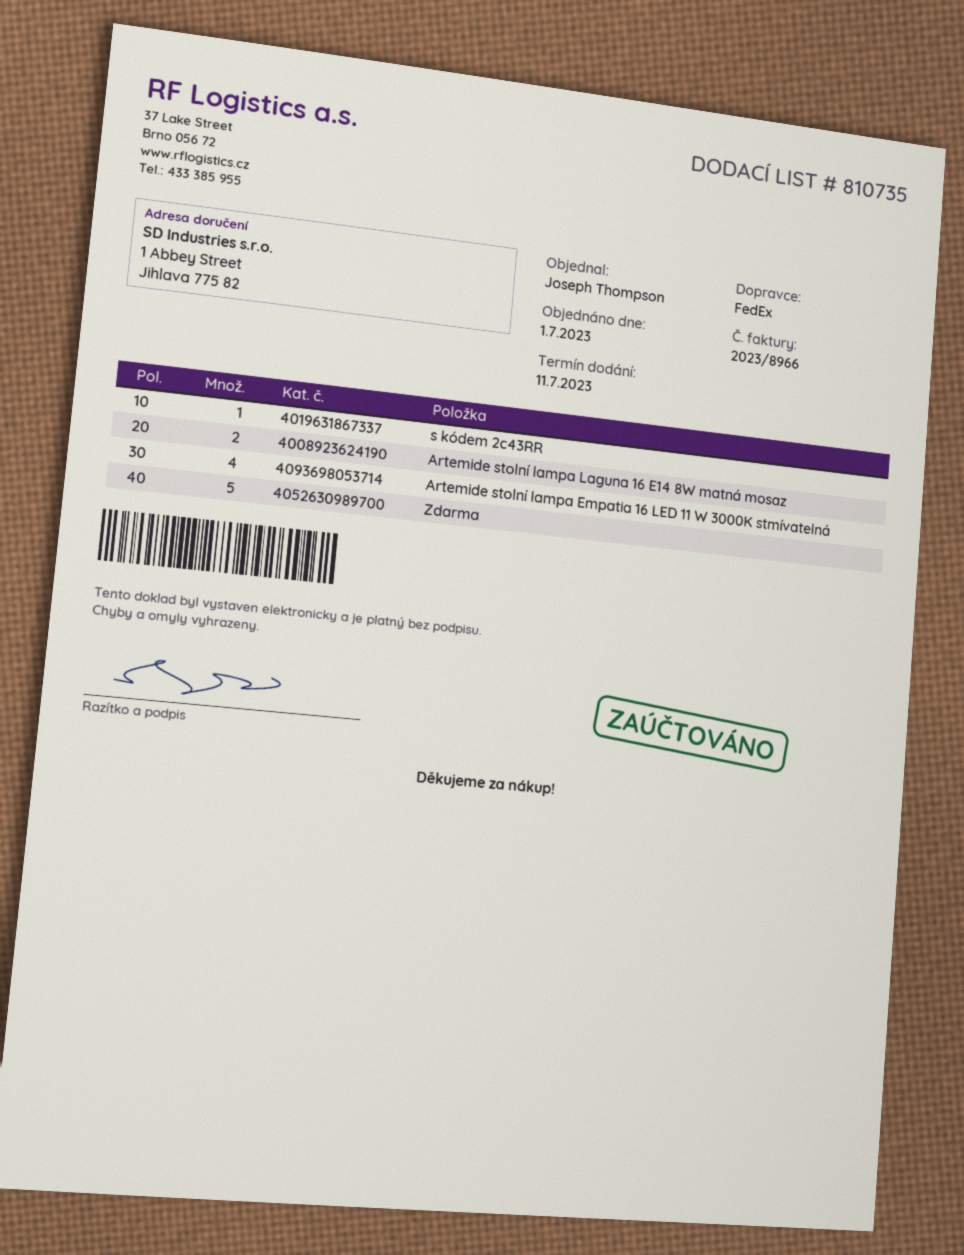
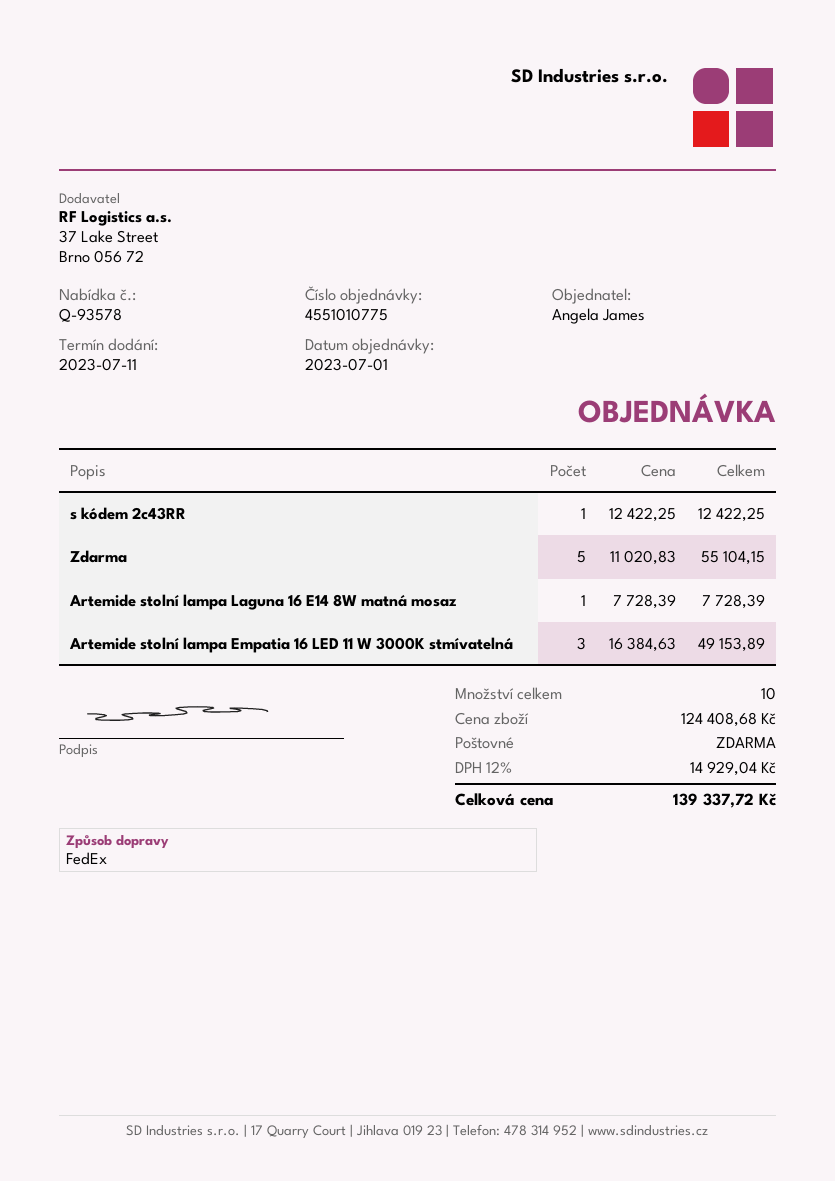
ordered by: Joseph Thompson -> Angela James
Artemide stolní lampa Laguna 16 E14 8W matná mosaz: 2 -> 1
Artemide stolní lampa Empatia 16 LED 11 W 3000K stmívatelná: 4 -> 3

